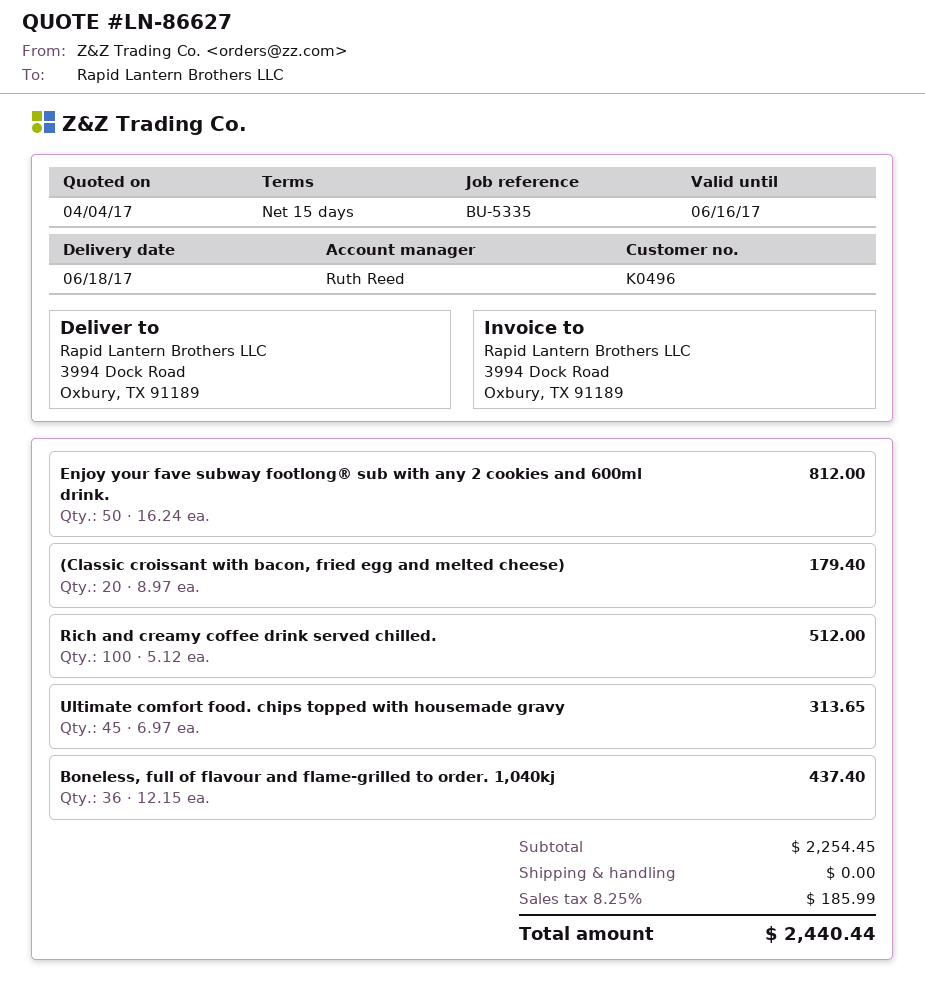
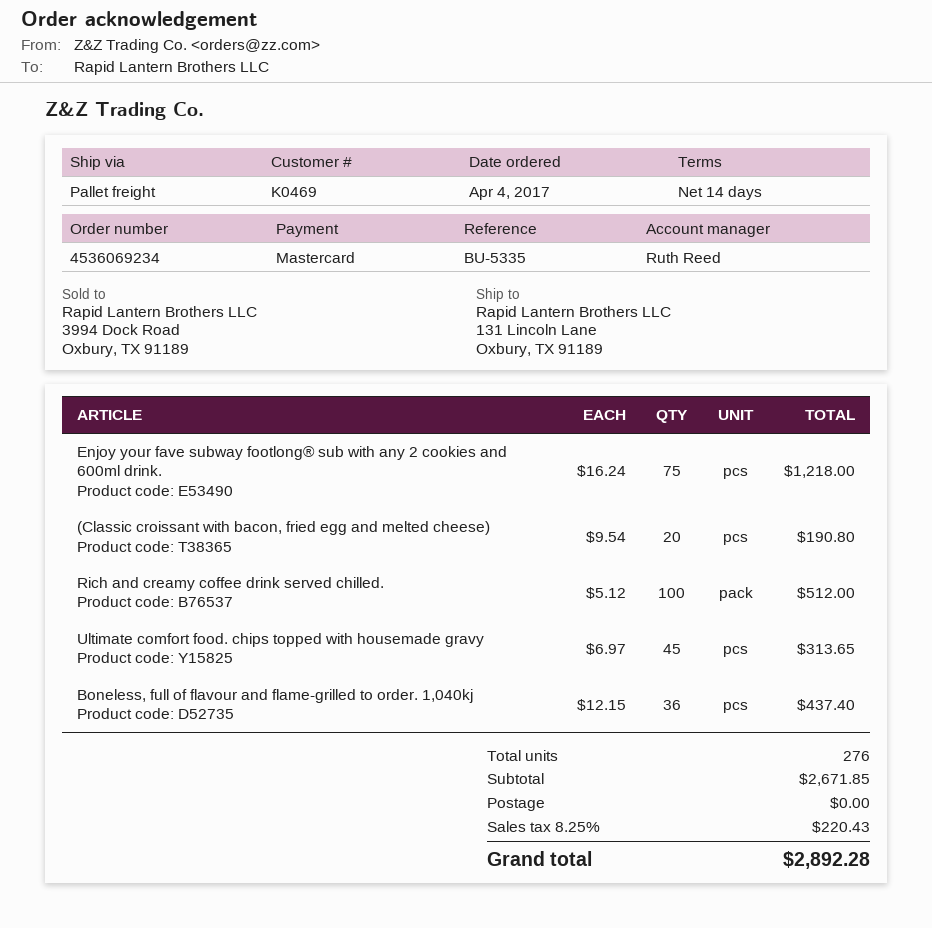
payment terms: 15 days -> 14 days
customer number: K0496 -> K0469
ship to: 3994 Dock Road, Oxbury, TX 91189 -> 131 Lincoln Lane, Oxbury, TX 91189
Enjoy your fave subway footlong® sub with any 2 cookies and 600ml drink.: 50 x 16.24 = 812.00 -> 75 x 16.24 = 1218.00
(Classic croissant with bacon, fried egg and melted cheese): 20 x 8.97 = 179.40 -> 20 x 9.54 = 190.80
subtotal: 2254.45 -> 2671.85
tax: 8.25% = 185.99 -> 8.25% = 220.43
total: 2440.44 -> 2892.28

